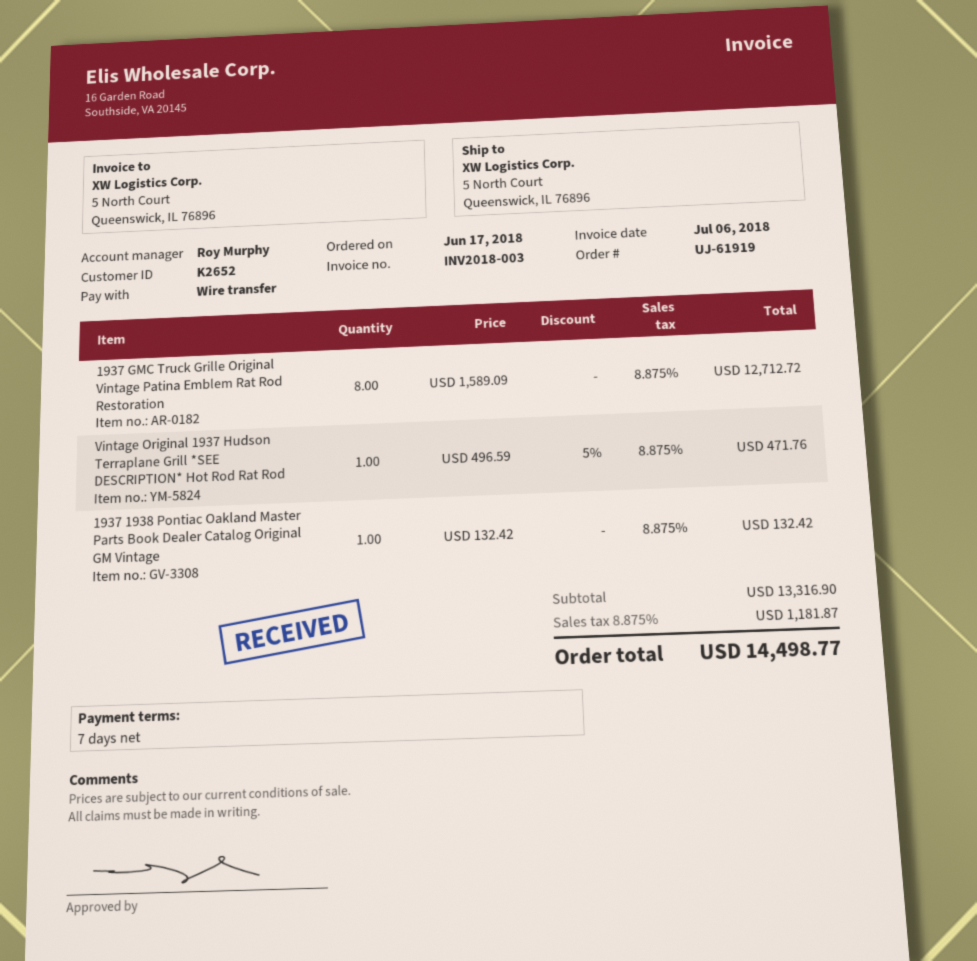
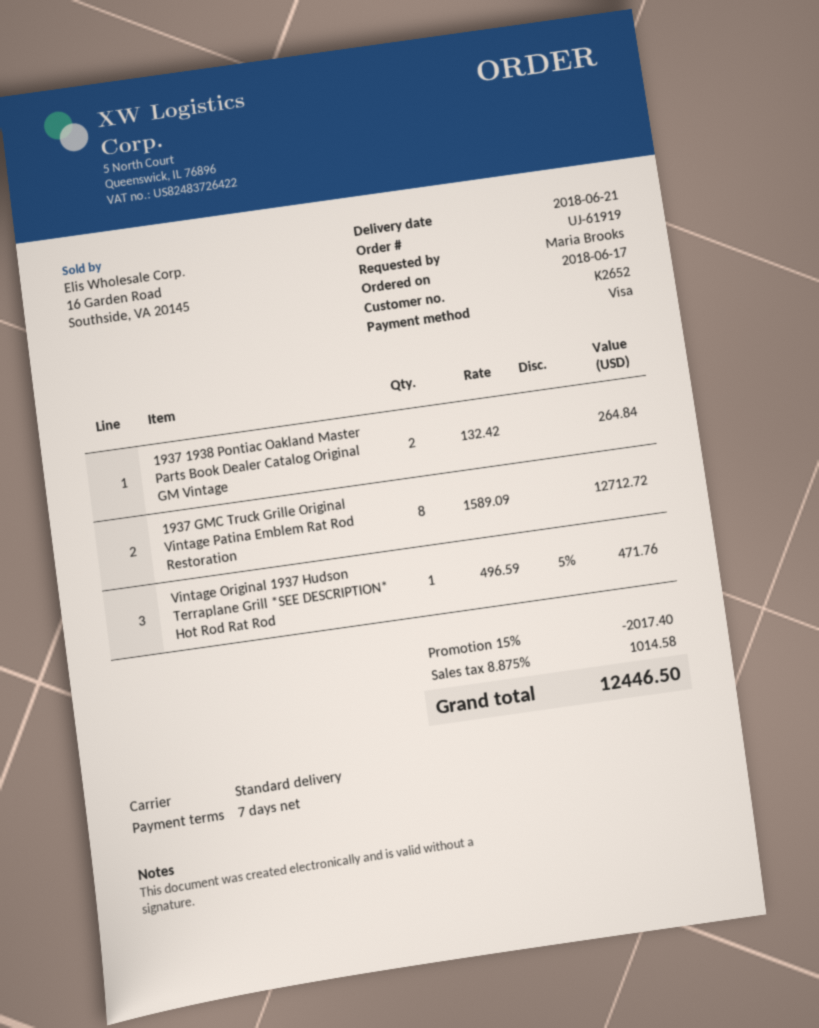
payment method: bank transfer -> Visa
1937 1938 Pontiac Oakland Master Parts Book Dealer Catalog Original GM Vintage: 1 x 132.42 = 132.42 -> 2 x 132.42 = 264.84
discount: none -> 15% = 2017.40
tax: 8.875% = 1181.87 -> 8.875% = 1014.58
total: 14498.77 -> 12446.50

